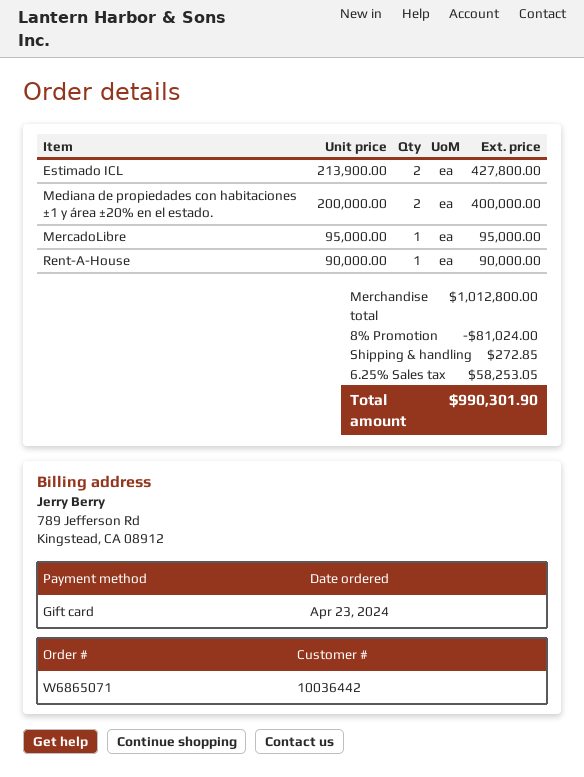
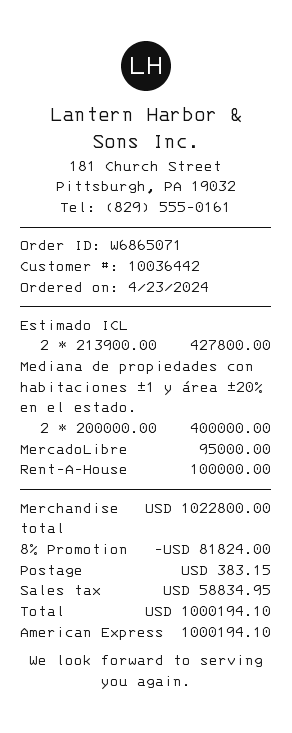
payment method: gift card -> American Express
Rent-A-House: 1 x 90000.00 = 90000.00 -> 1 x 100000.00 = 100000.00
subtotal: 1012800.00 -> 1022800.00
discount: 8% = 81024.00 -> 8% = 81824.00
shipping: 272.85 -> 383.15
tax: 58253.05 -> 58834.95
total: 990301.90 -> 1000194.10

